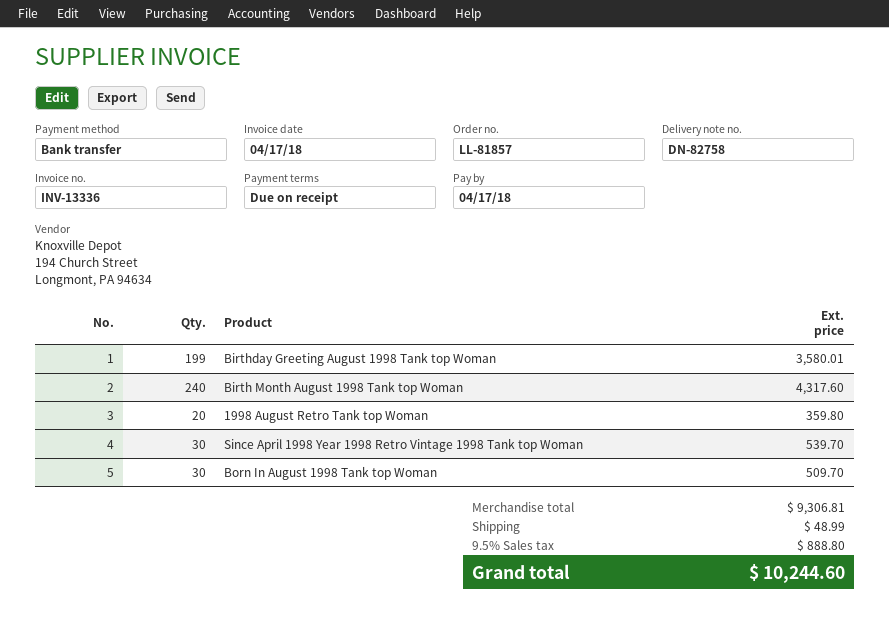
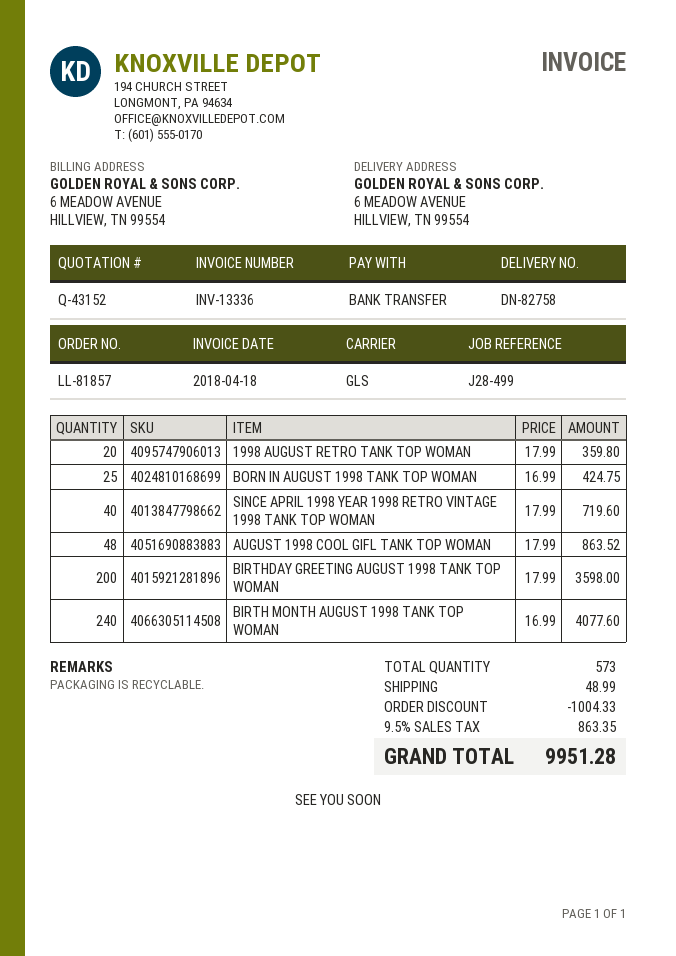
invoice date: 2018-04-17 -> 2018-04-18
Birthday Greeting August 1998 Tank top Woman: 199 for 3580.01 -> 200 for 3598.00
Birth Month August 1998 Tank top Woman: 240 for 4317.60 -> 240 for 4077.60
Since April 1998 Year 1998 Retro Vintage 1998 Tank top Woman: 30 for 539.70 -> 40 for 719.60
Born In August 1998 Tank top Woman: 30 for 509.70 -> 25 for 424.75
AUGUST 1998 COOL GIFL TANK TOP WOMAN: none -> 48 for 863.52
discount: none -> 1004.33
tax: 9.5% = 888.80 -> 9.5% = 863.35
total: 10244.60 -> 9951.28

